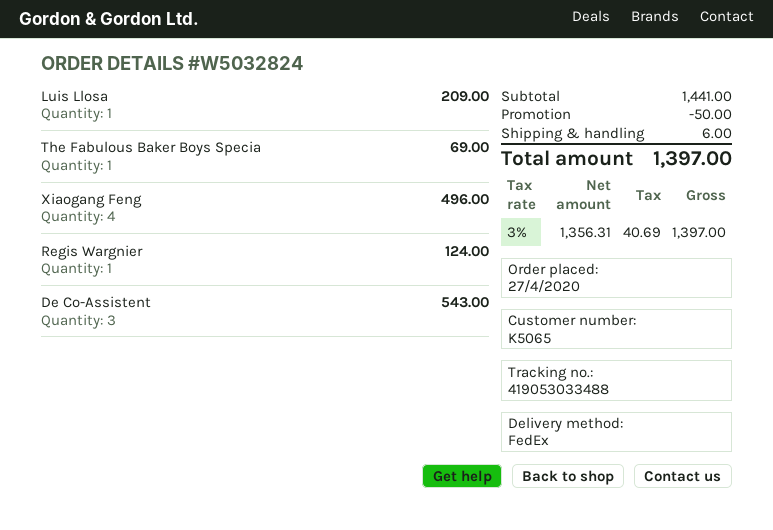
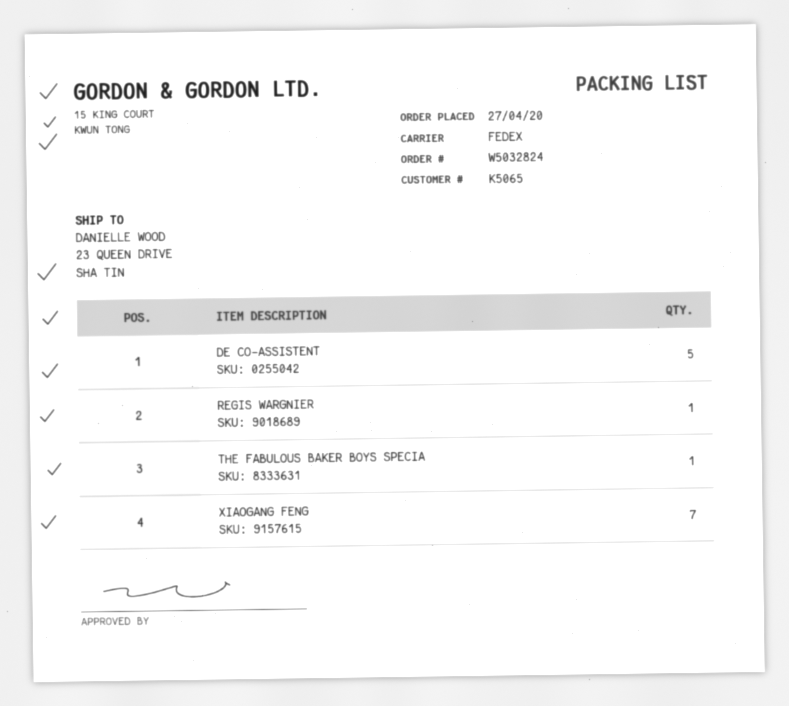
Luis Llosa: 1 -> none
Xiaogang Feng: 4 -> 7
De Co-Assistent: 3 -> 5

